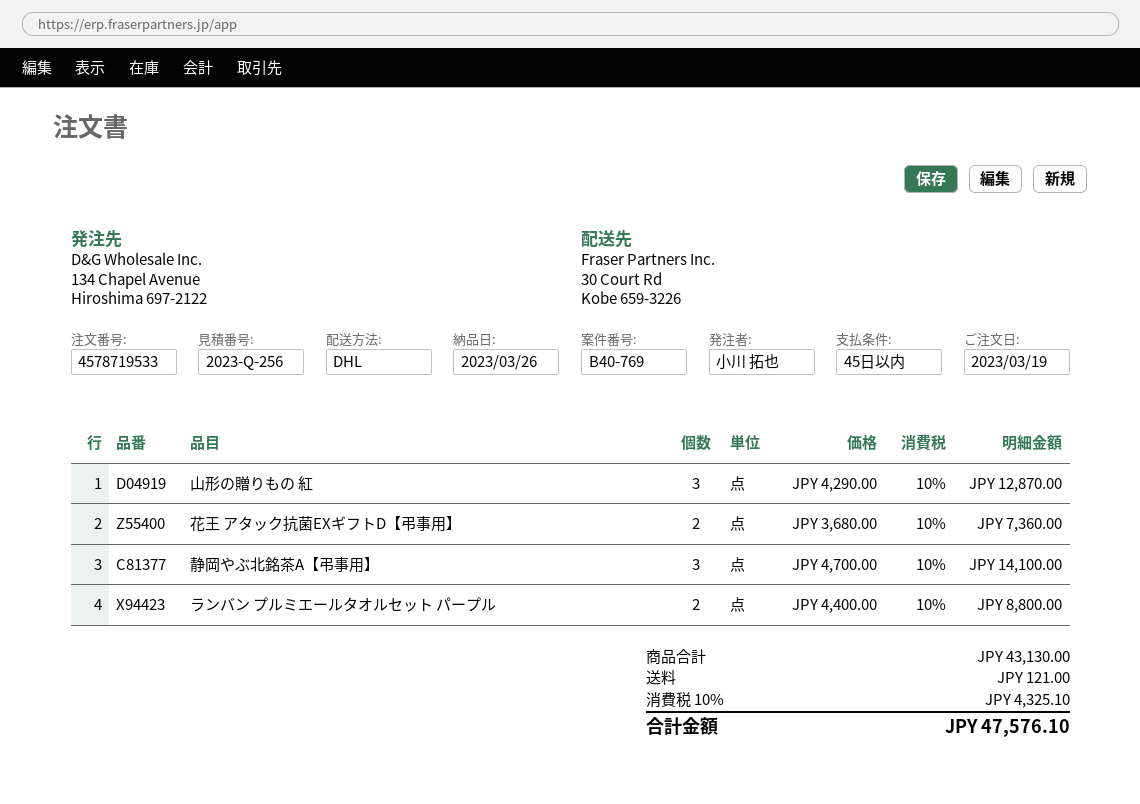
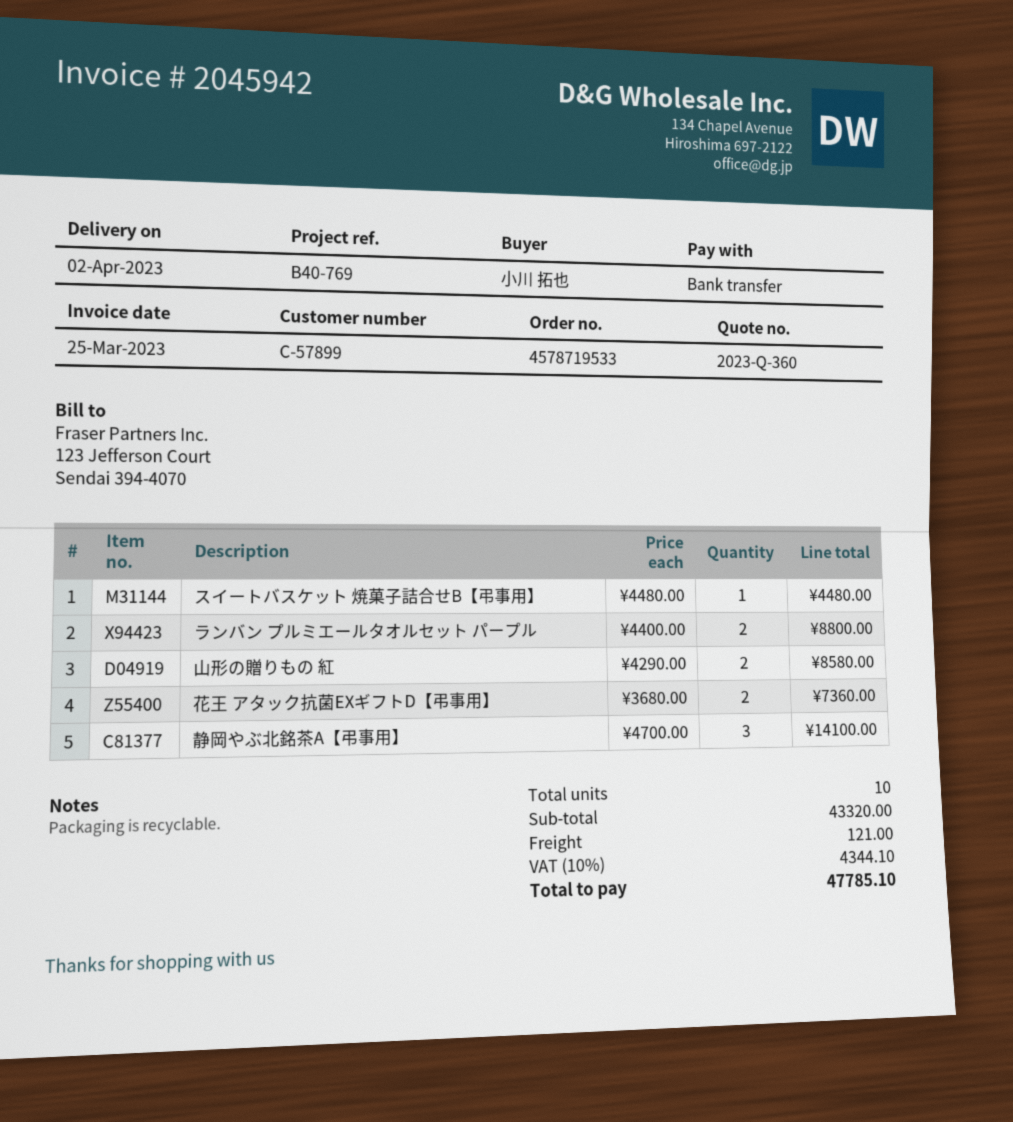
quote number: 2023-Q-256 -> 2023-Q-360
delivery date: 2023-03-26 -> 2023-04-02
山形の贈りもの 紅: 3 x 4290.00 = 12870.00 -> 2 x 4290.00 = 8580.00
スイートバスケット 焼菓子詰合せB【弔事用】: none -> 1 x 4480.00 = 4480.00
subtotal: 43130.00 -> 43320.00
tax: 10% = 4325.10 -> 10% = 4344.10
total: 47576.10 -> 47785.10

